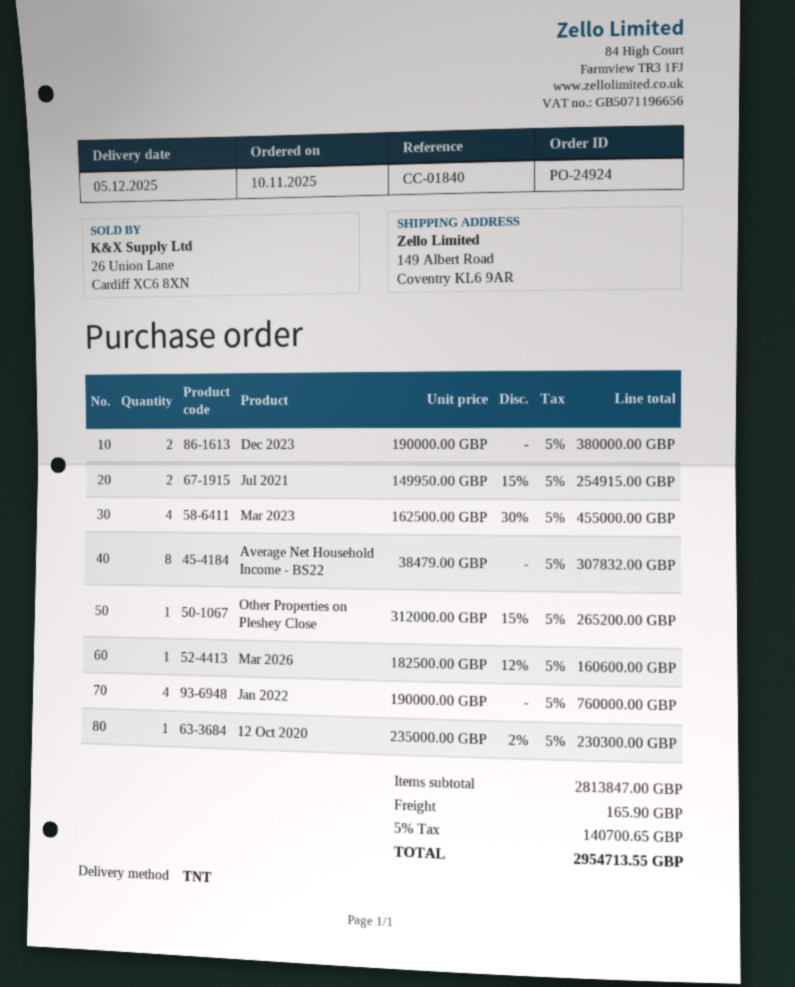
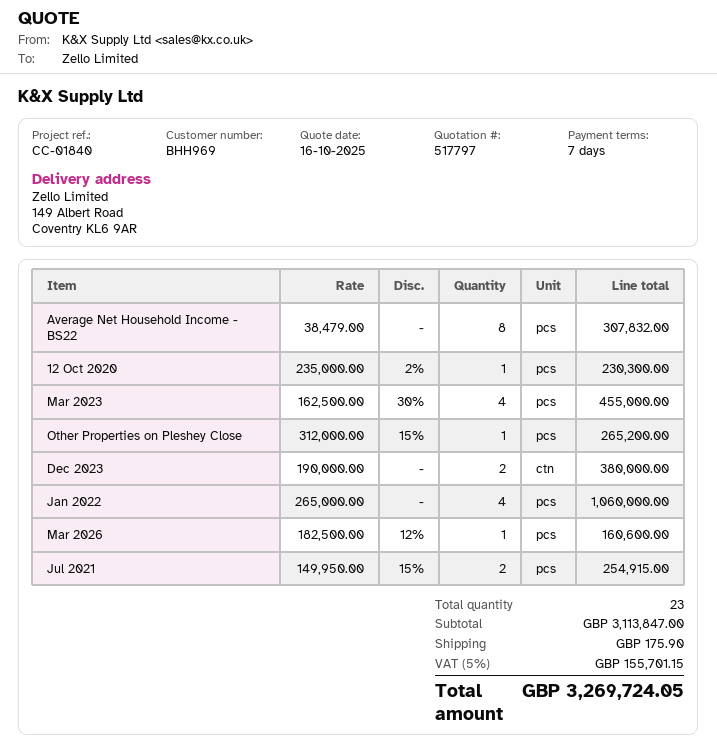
Jan 2022: 4 x 190000.00 = 760000.00 -> 4 x 265000.00 = 1060000.00
subtotal: 2813847.00 -> 3113847.00
shipping: 165.90 -> 175.90
tax: 5% = 140700.65 -> 5% = 155701.15
total: 2954713.55 -> 3269724.05

